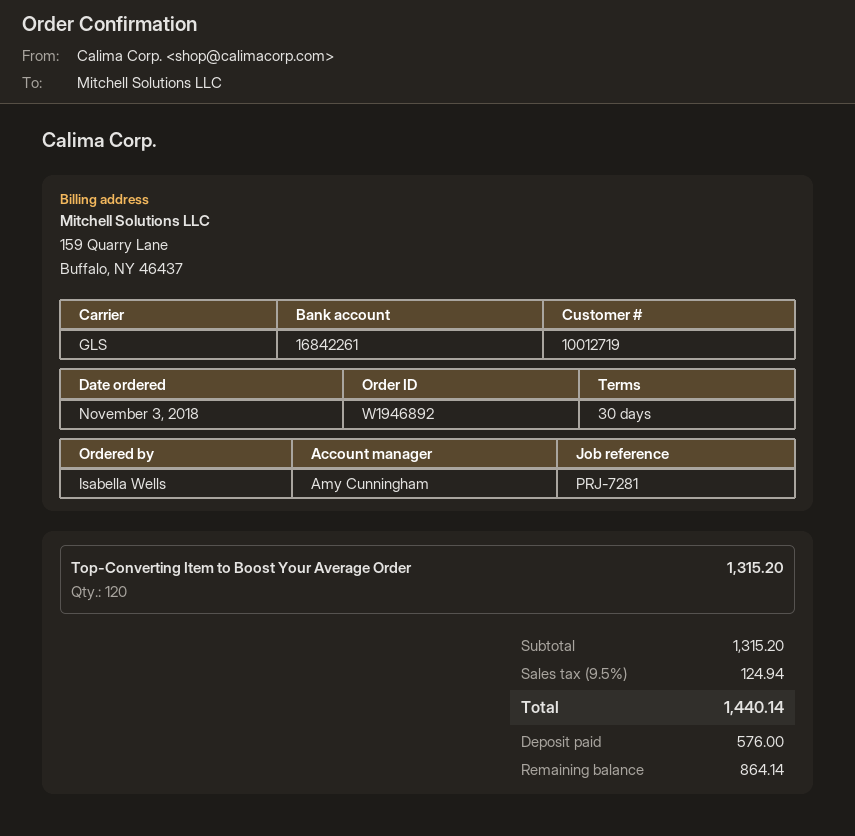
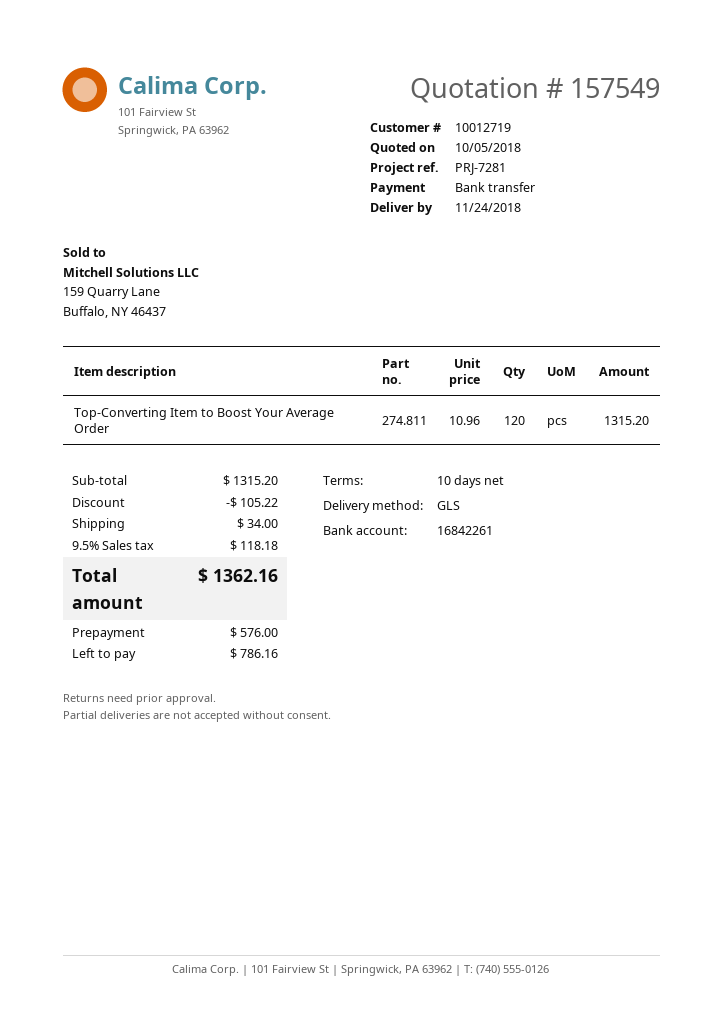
payment terms: 30 days -> 10 days
discount: none -> 105.22
shipping: none -> 34.00
tax: 9.5% = 124.94 -> 9.5% = 118.18
total: 1440.14 -> 1362.16
balance: 864.14 -> 786.16

